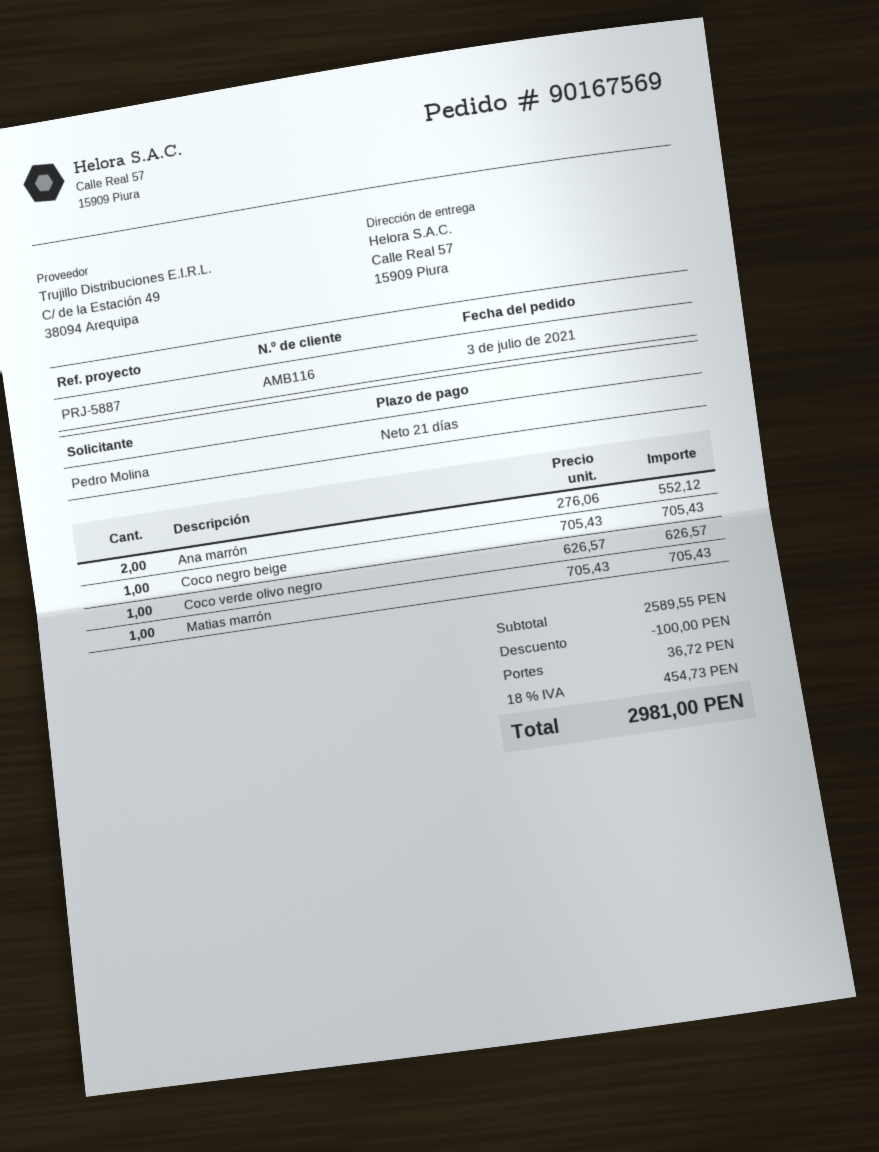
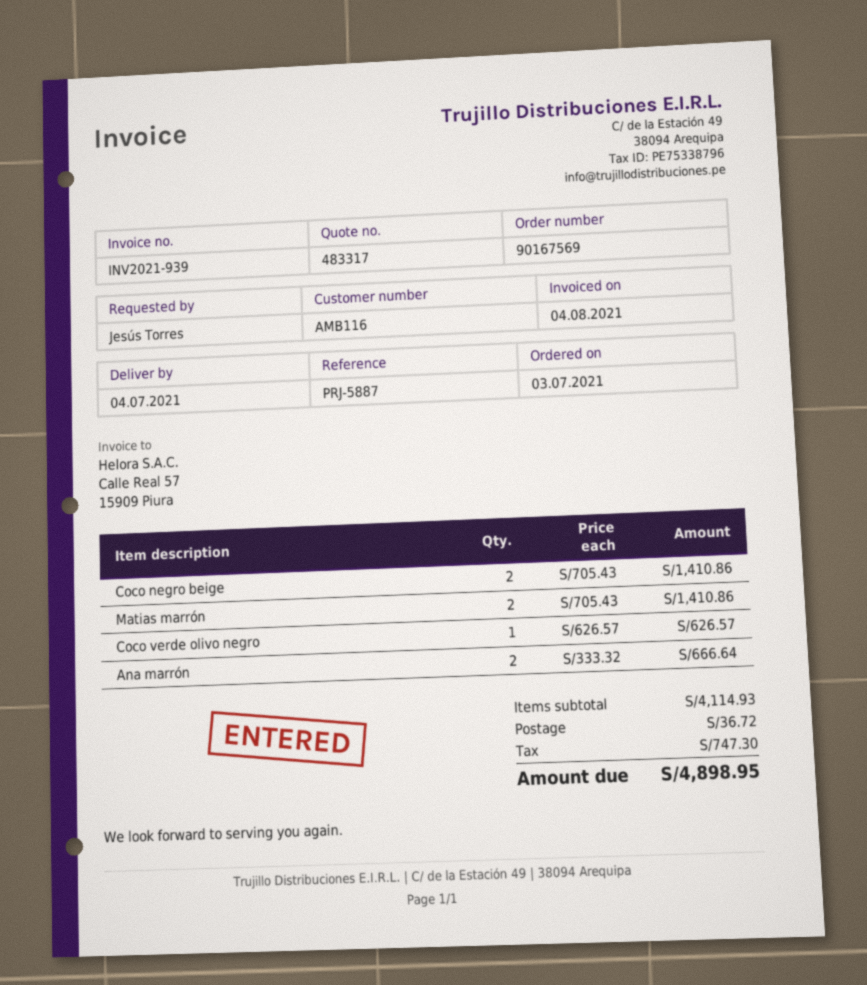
ordered by: Pedro Molina -> Jesús Torres
Ana marrón: 2 x 276.06 = 552.12 -> 2 x 333.32 = 666.64
Coco negro beige: 1 x 705.43 = 705.43 -> 2 x 705.43 = 1410.86
Matias marrón: 1 x 705.43 = 705.43 -> 2 x 705.43 = 1410.86
subtotal: 2589.55 -> 4114.93
discount: 100.00 -> none
tax: 454.73 -> 747.30
total: 2981.00 -> 4898.95

